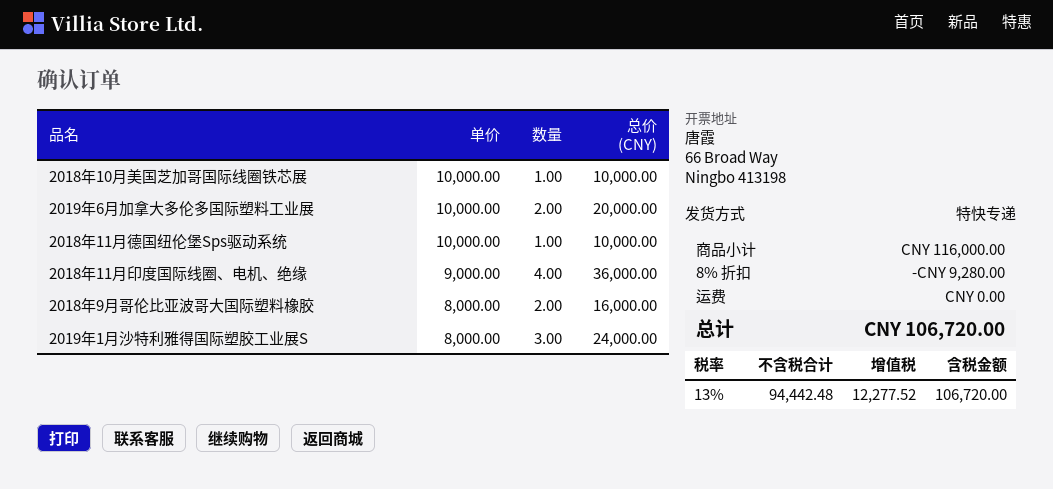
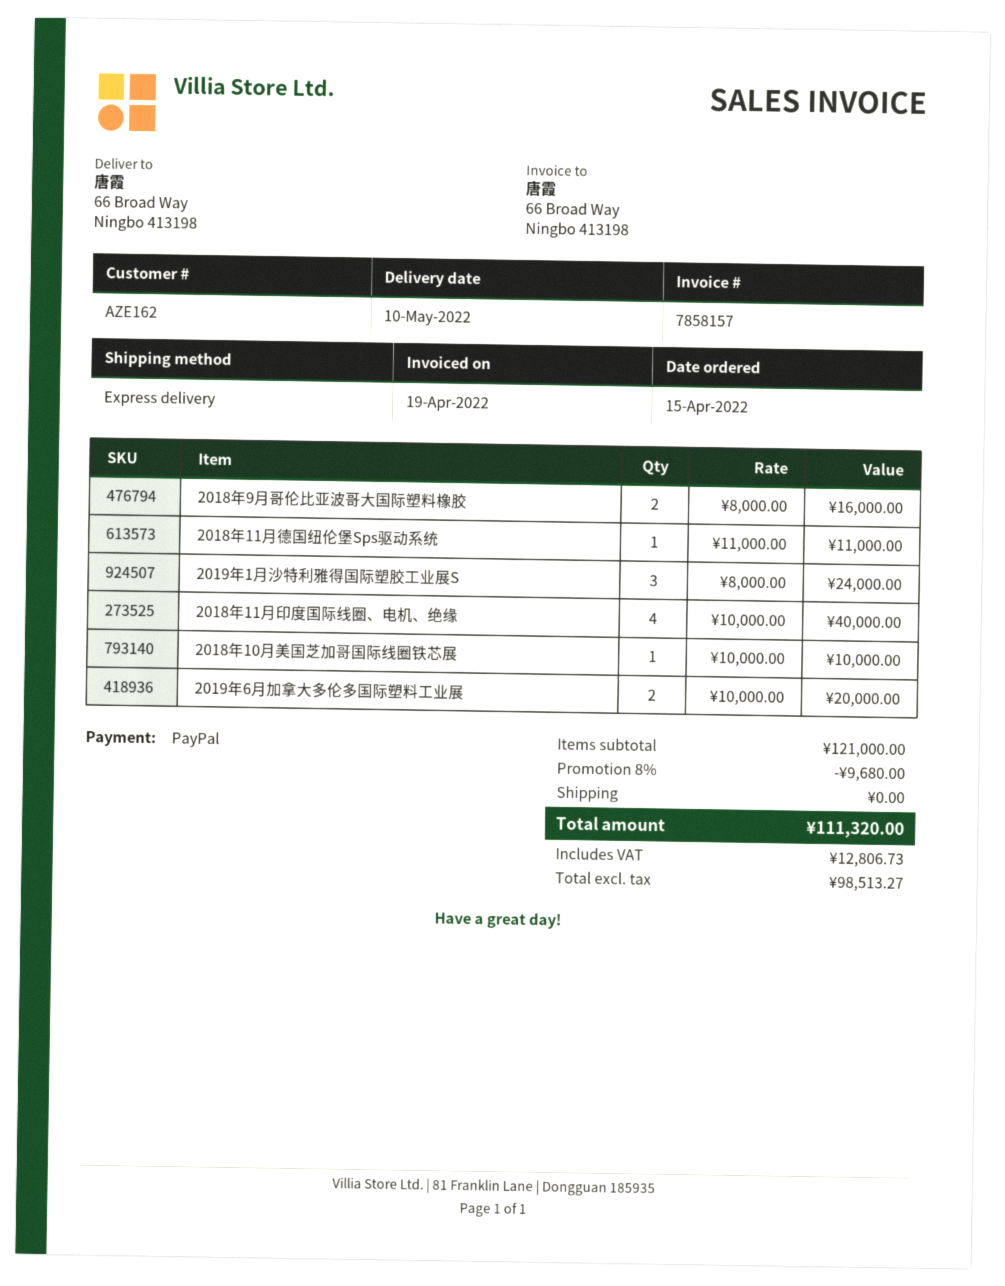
2018年11月德国纽伦堡Sps驱动系统: 1 x 10000.00 = 10000.00 -> 1 x 11000.00 = 11000.00
2018年11月印度国际线圈、电机、绝缘: 4 x 9000.00 = 36000.00 -> 4 x 10000.00 = 40000.00
subtotal: 116000.00 -> 121000.00
discount: 8% = 9280.00 -> 8% = 9680.00
net: 94442.48 -> 98513.27
tax: 12277.52 -> 12806.73
total: 106720.00 -> 111320.00

